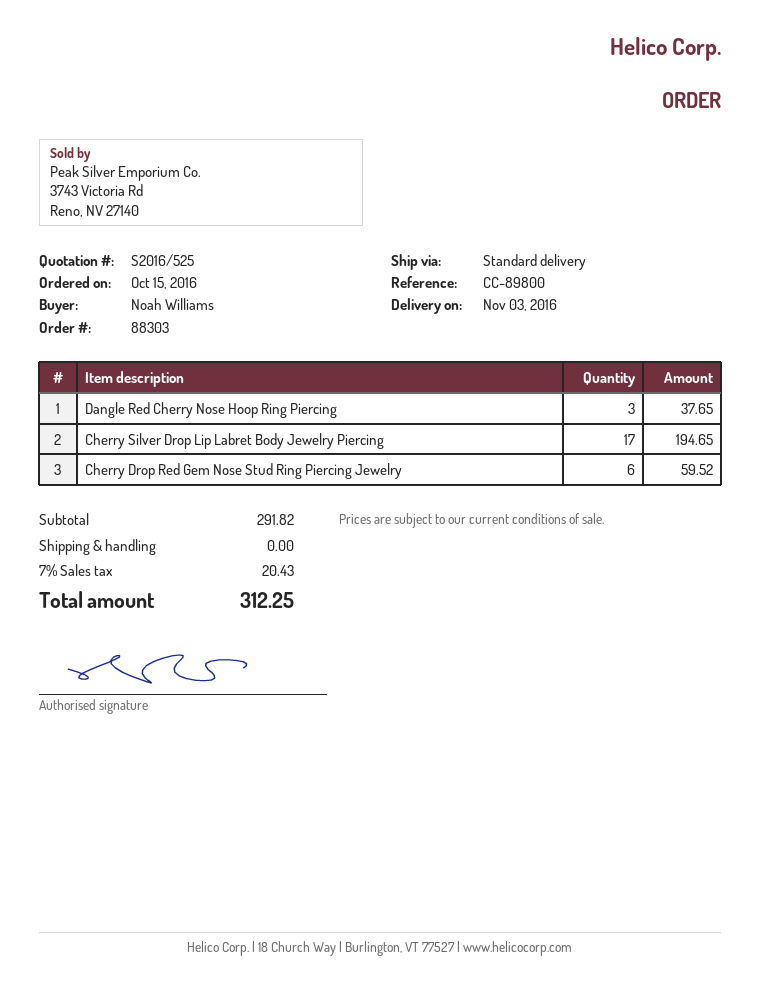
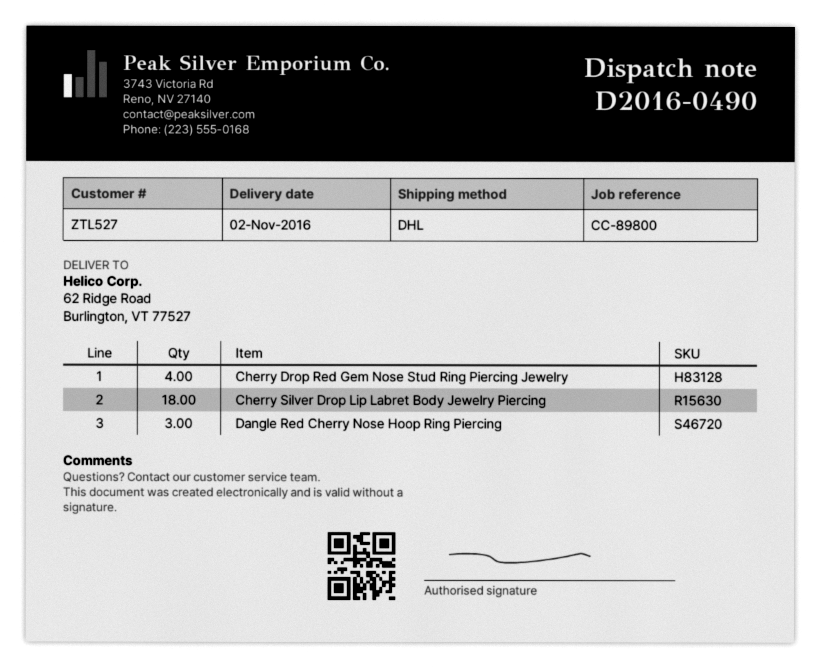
delivery date: 2016-11-03 -> 2016-11-02
shipping method: standard -> DHL
Cherry Silver Drop Lip Labret Body Jewelry Piercing: 17 -> 18
Cherry Drop Red Gem Nose Stud Ring Piercing Jewelry: 6 -> 4

